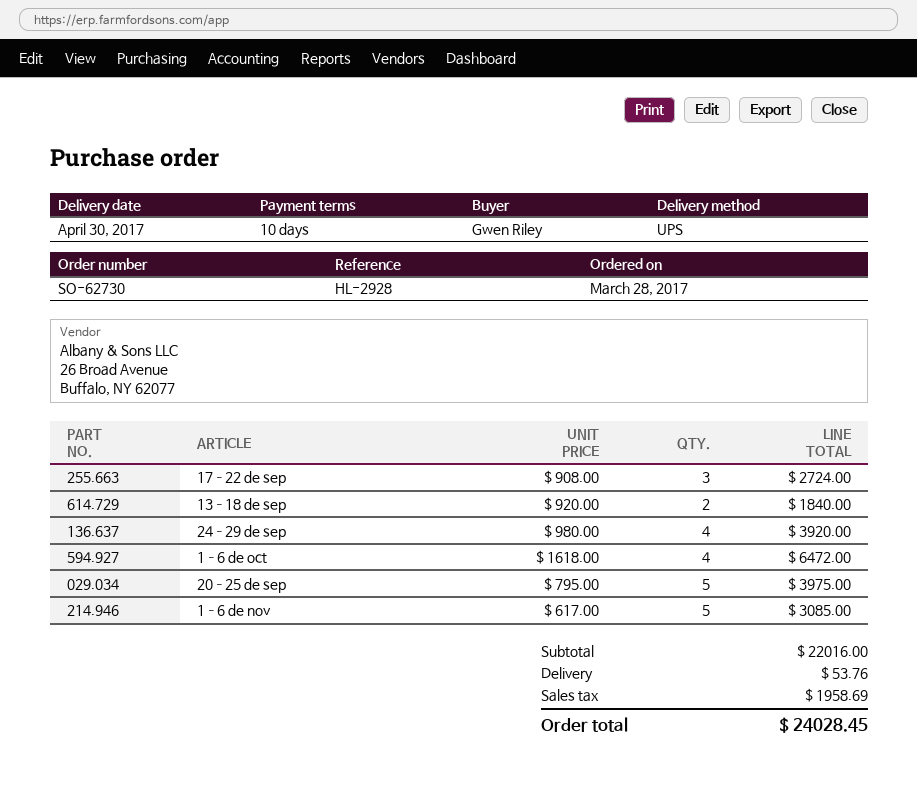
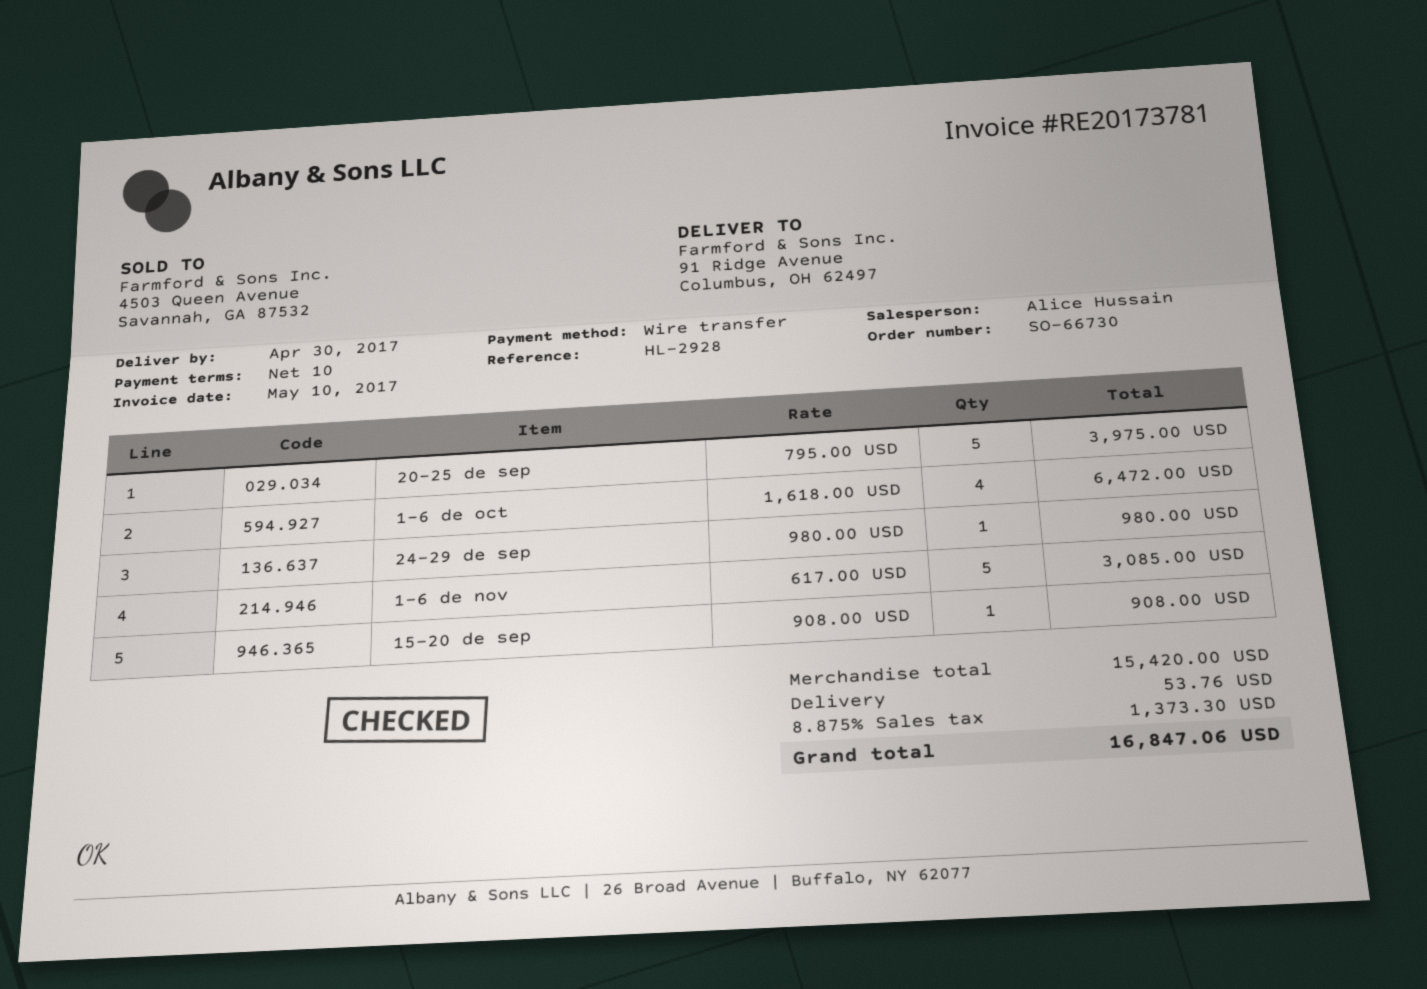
order number: SO-62730 -> SO-66730
17–22 de sep: 3 x 908.00 = 2724.00 -> none
13–18 de sep: 2 x 920.00 = 1840.00 -> none
24–29 de sep: 4 x 980.00 = 3920.00 -> 1 x 980.00 = 980.00
15–20 de sep: none -> 1 x 908.00 = 908.00
subtotal: 22016.00 -> 15420.00
tax: 1958.69 -> 1373.30
total: 24028.45 -> 16847.06

